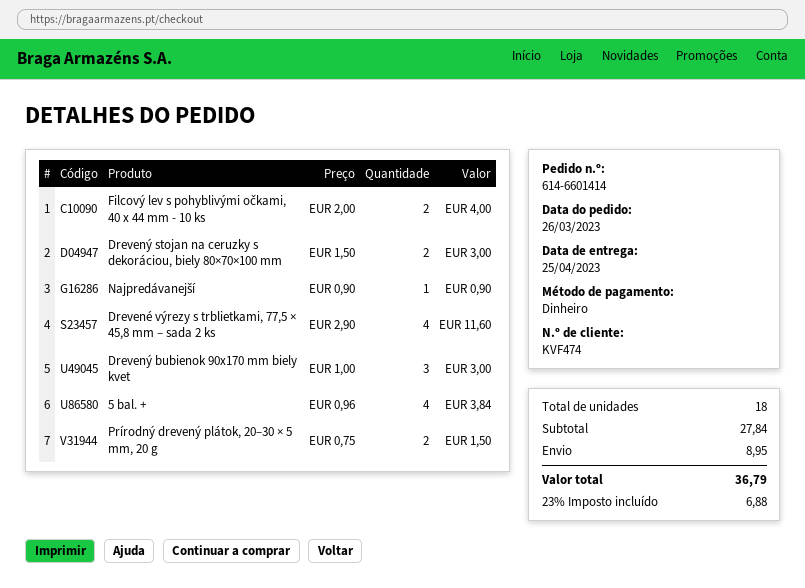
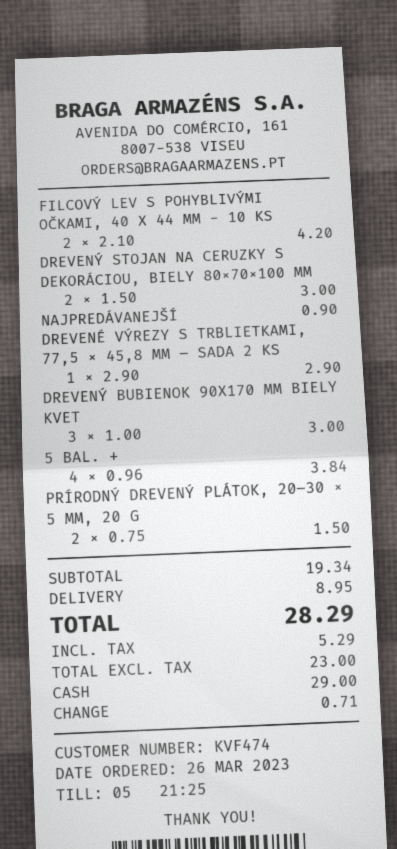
Filcový lev s pohyblivými očkami, 40 x 44 mm - 10 ks: 2 x 2.00 = 4.00 -> 2 x 2.10 = 4.20
Drevené výrezy s trblietkami, 77,5 × 45,8 mm – sada 2 ks: 4 x 2.90 = 11.60 -> 1 x 2.90 = 2.90
subtotal: 27.84 -> 19.34
tax: 6.88 -> 5.29
total: 36.79 -> 28.29

